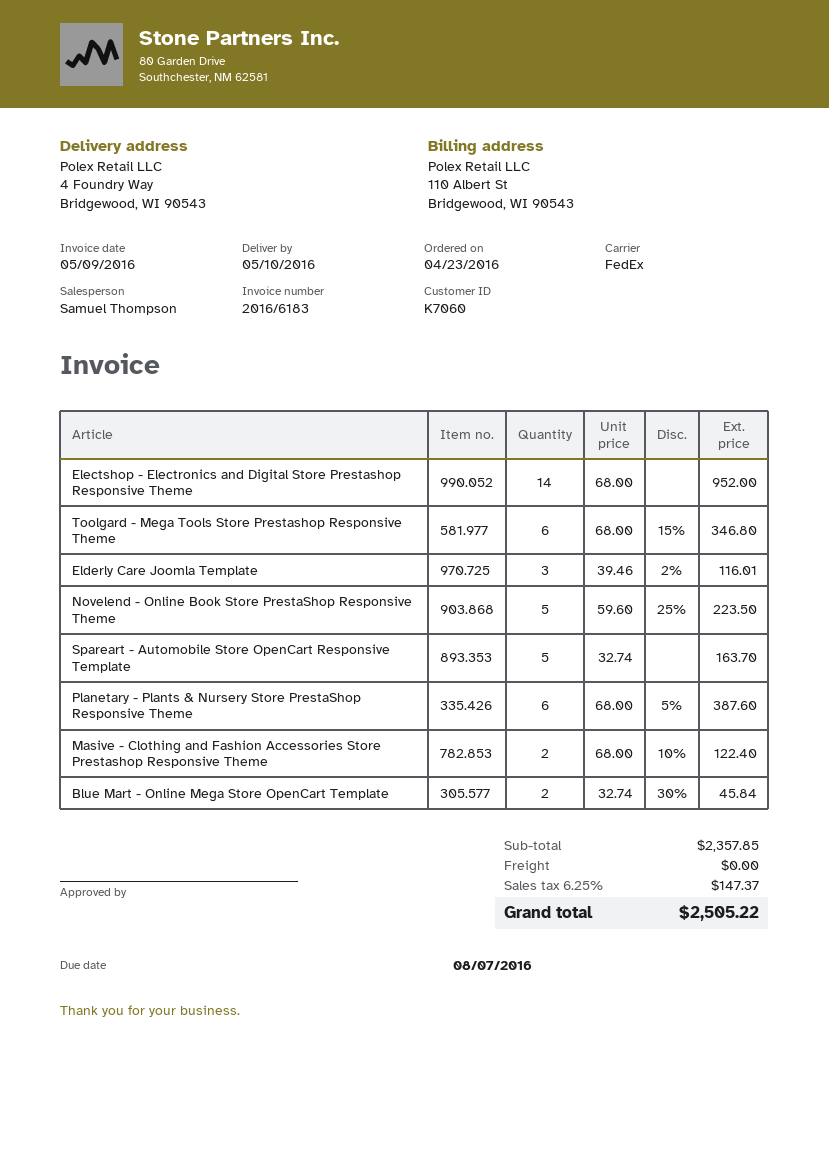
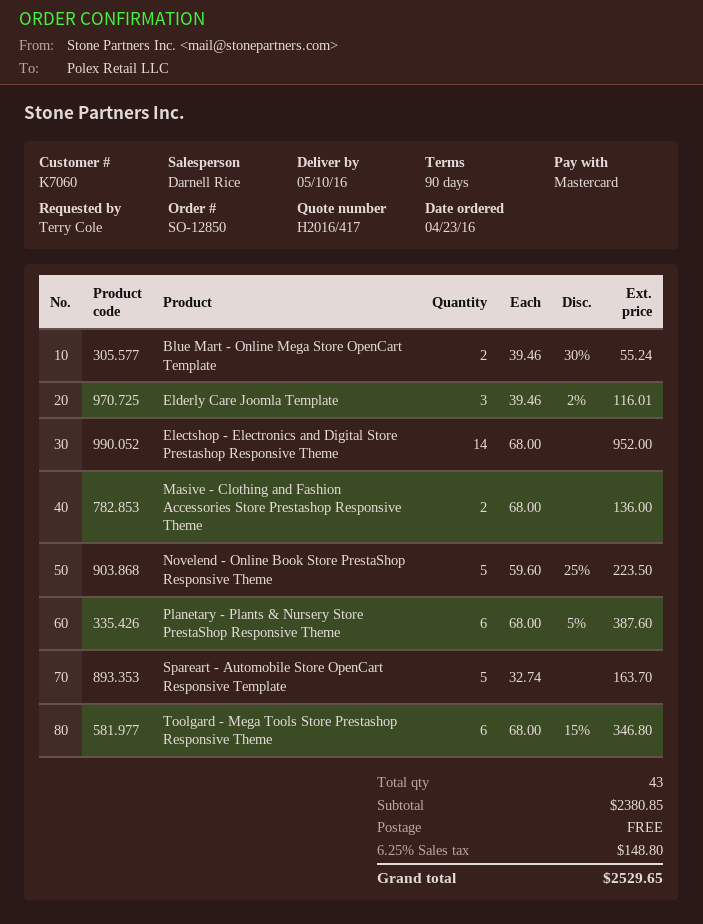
sales rep: Samuel Thompson -> Darnell Rice
Masive - Clothing and Fashion Accessories Store Prestashop Responsive Theme: 2 x 68.00 - 10% = 122.40 -> 2 x 68.00 = 136.00
Blue Mart - Online Mega Store OpenCart Template: 2 x 32.74 - 30% = 45.84 -> 2 x 39.46 - 30% = 55.24
subtotal: 2357.85 -> 2380.85
tax: 6.25% = 147.37 -> 6.25% = 148.80
total: 2505.22 -> 2529.65

